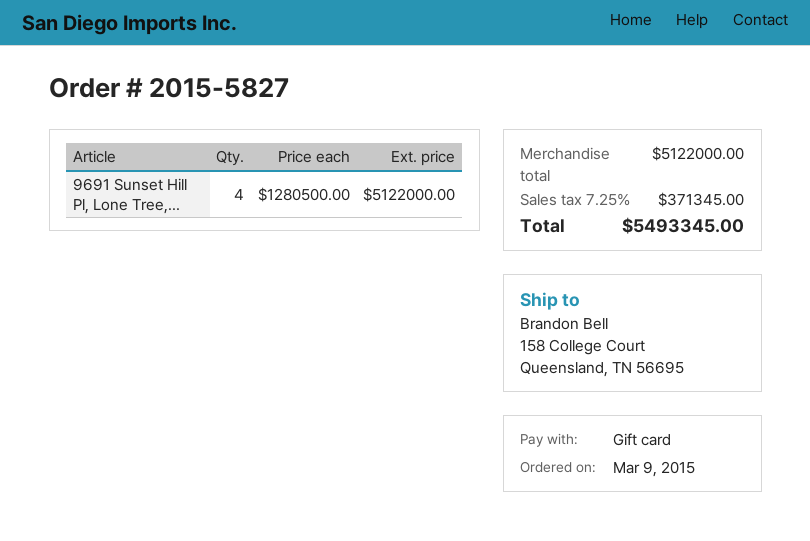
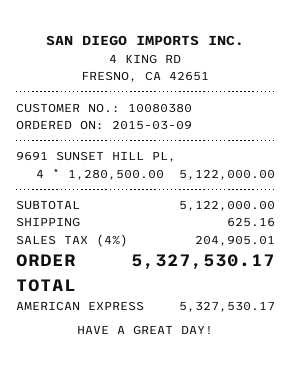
payment method: gift card -> American Express
shipping: none -> 625.16
tax: 7.25% = 371345.00 -> 4% = 204905.01
total: 5493345.00 -> 5327530.17

